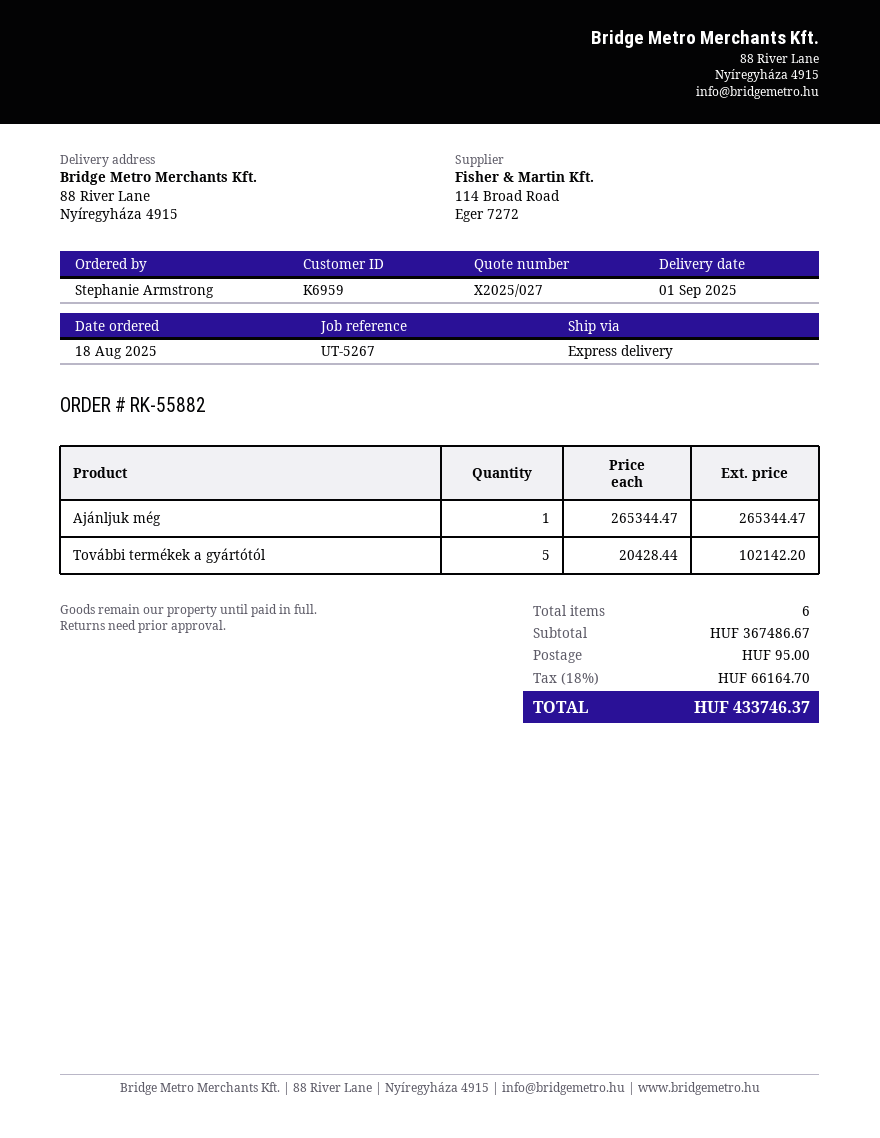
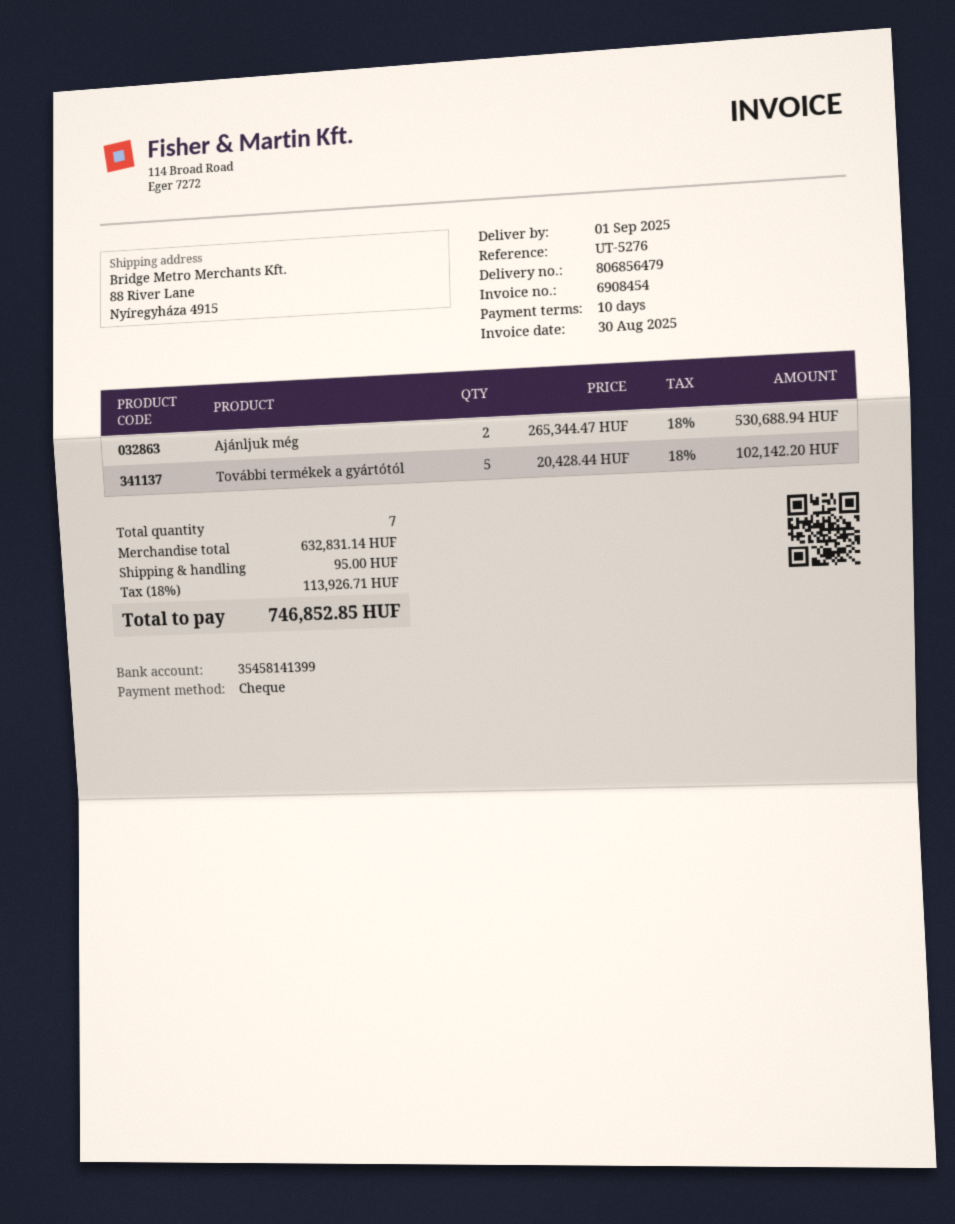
reference: UT-5267 -> UT-5276
Ajánljuk még: 1 x 265344.47 = 265344.47 -> 2 x 265344.47 = 530688.94
total quantity: 6 -> 7
subtotal: 367486.67 -> 632831.14
tax: 18% = 66164.70 -> 18% = 113926.71
total: 433746.37 -> 746852.85

